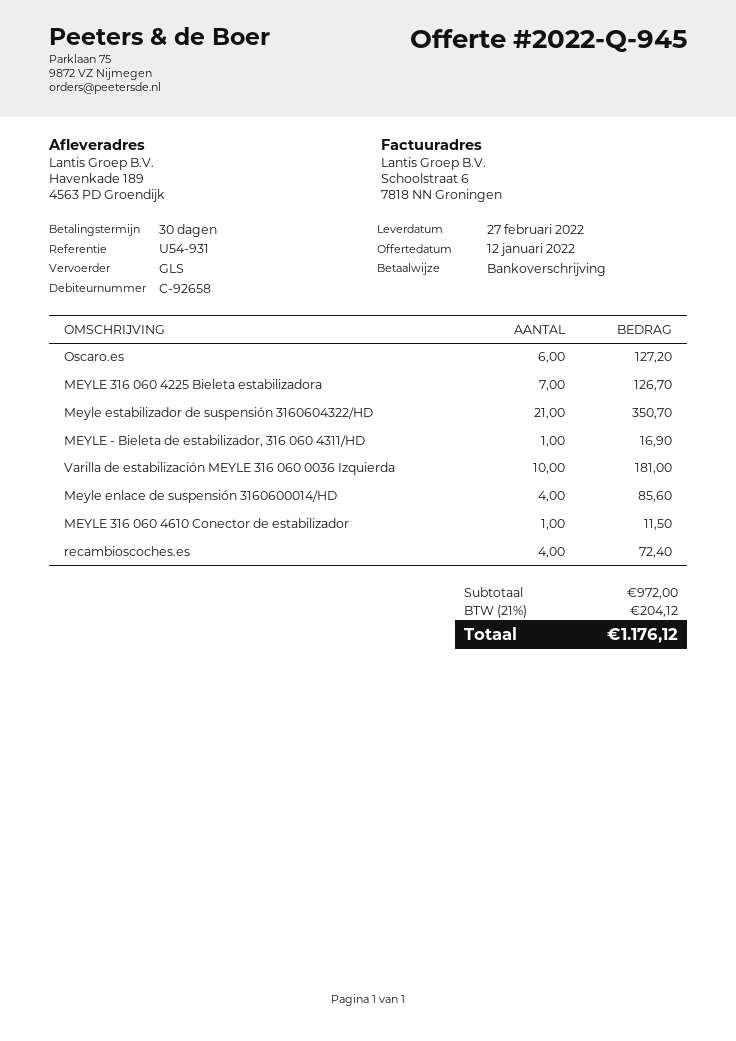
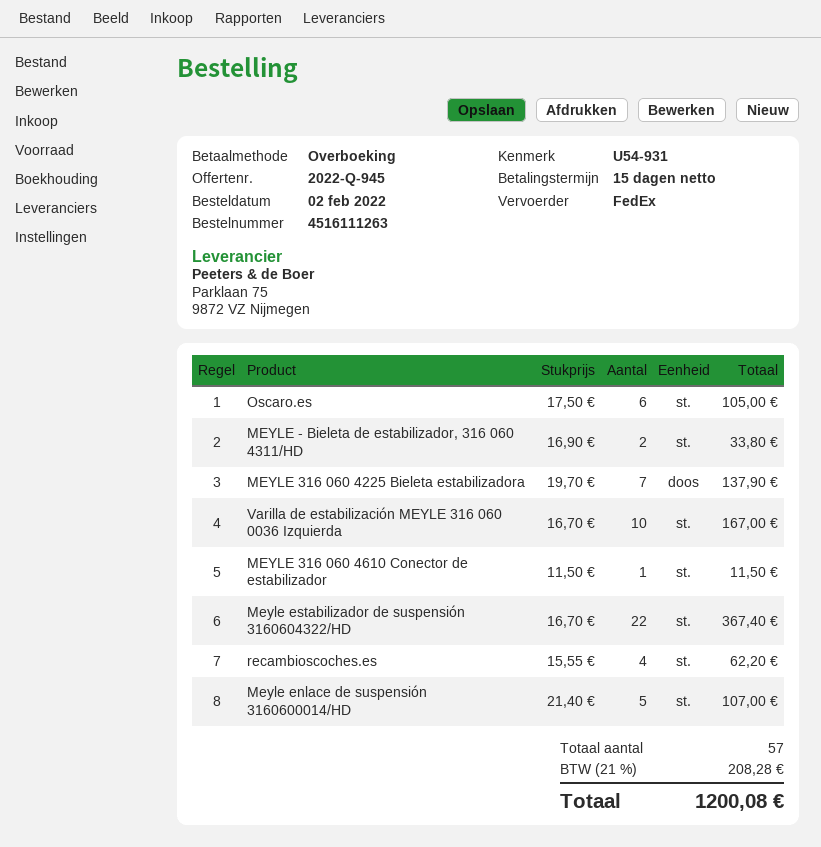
payment terms: 30 days -> 15 days
shipping method: GLS -> FedEx
Oscaro.es: 6 for 127.20 -> 6 for 105.00
MEYLE 316 060 4225 Bieleta estabilizadora: 7 for 126.70 -> 7 for 137.90
Meyle estabilizador de suspensión 3160604322/HD: 21 for 350.70 -> 22 for 367.40
MEYLE - Bieleta de estabilizador, 316 060 4311/HD: 1 for 16.90 -> 2 for 33.80
Varilla de estabilización MEYLE 316 060 0036 Izquierda: 10 for 181.00 -> 10 for 167.00
Meyle enlace de suspensión 3160600014/HD: 4 for 85.60 -> 5 for 107.00
recambioscoches.es: 4 for 72.40 -> 4 for 62.20
tax: 21% = 204.12 -> 21% = 208.28
total: 1176.12 -> 1200.08

